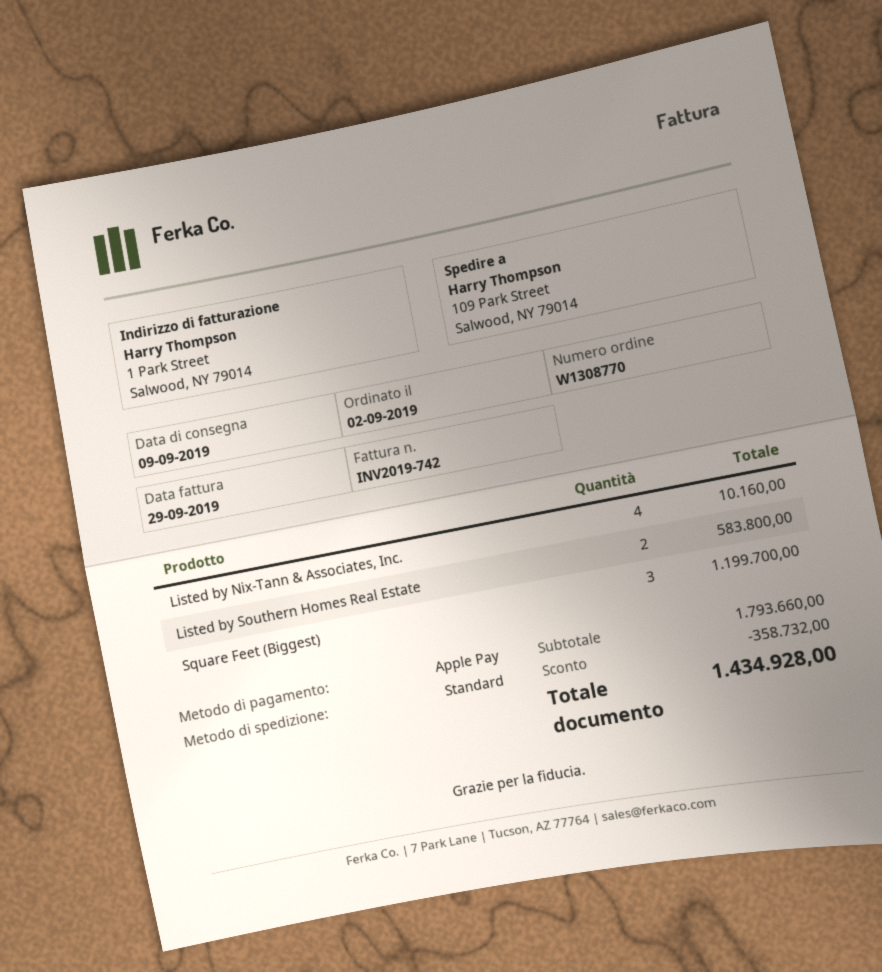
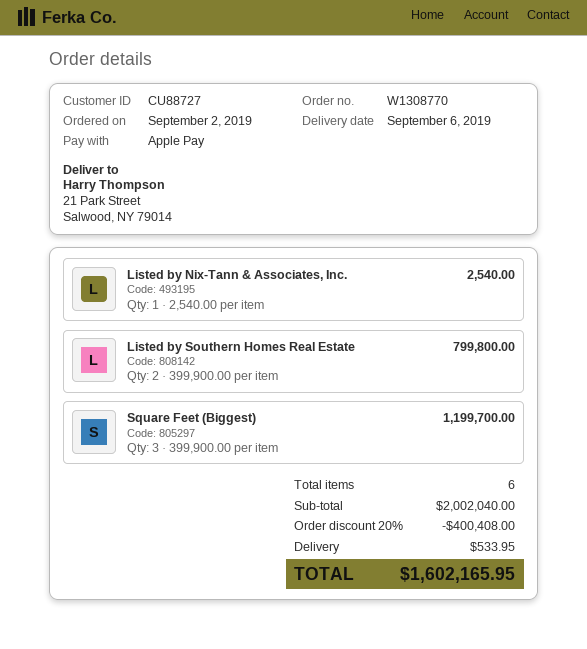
delivery date: 2019-09-09 -> 2019-09-06
ship to: 109 Park Street, Salwood, NY 79014 -> 21 Park Street, Salwood, NY 79014
Listed by Nix-Tann & Associates, Inc.: 4 for 10160.00 -> 1 for 2540.00
Listed by Southern Homes Real Estate: 2 for 583800.00 -> 2 for 799800.00
subtotal: 1793660.00 -> 2002040.00
discount: 358732.00 -> 400408.00
shipping: none -> 533.95
total: 1434928.00 -> 1602165.95

